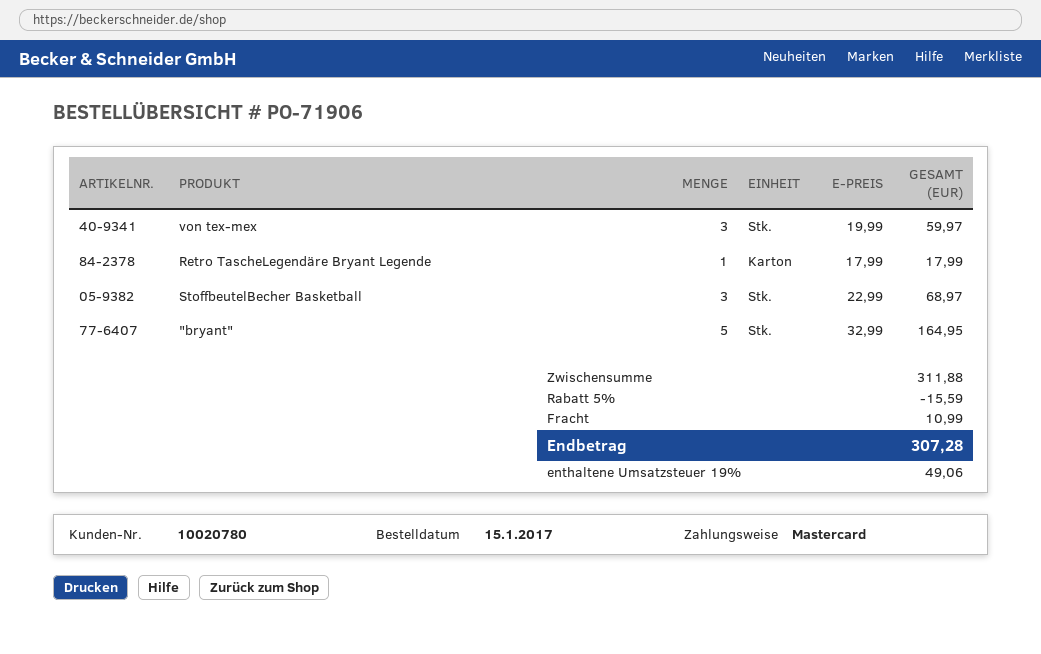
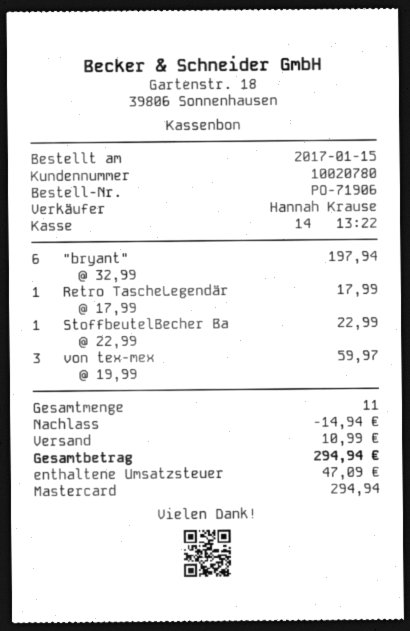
StoffbeutelBecher Basketball: 3 x 22.99 = 68.97 -> 1 x 22.99 = 22.99
"bryant": 5 x 32.99 = 164.95 -> 6 x 32.99 = 197.94
discount: 15.59 -> 14.94
tax: 49.06 -> 47.09
total: 307.28 -> 294.94

